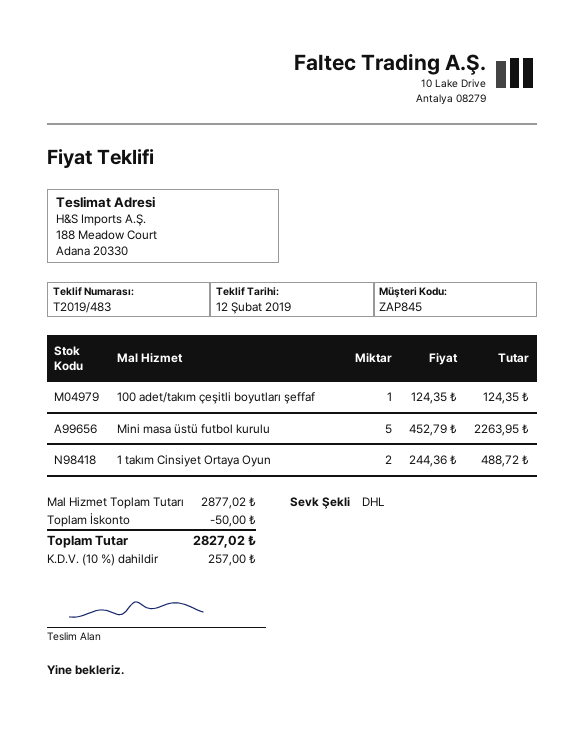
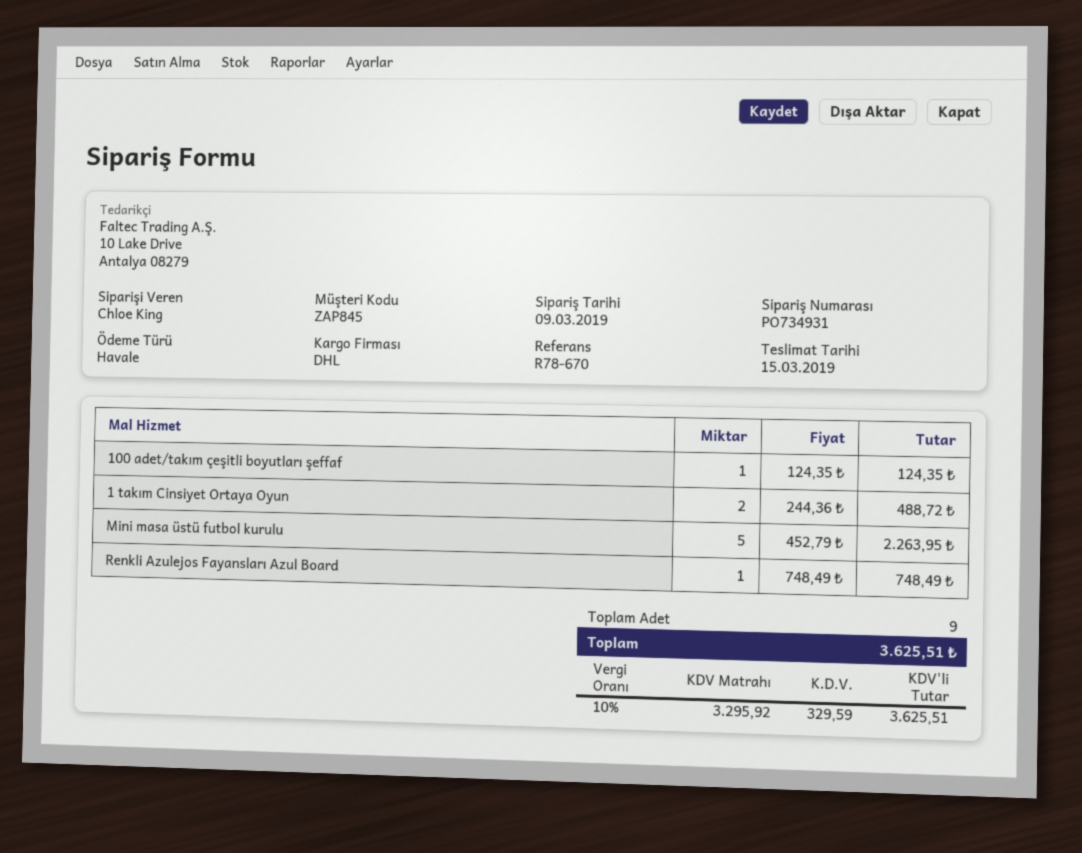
Renkli Azulejos Fayansları Azul Board: none -> 1 x 748.49 = 748.49
discount: 50.00 -> none
tax: 10% = 257.00 -> 10% = 329.59
total: 2827.02 -> 3625.51

